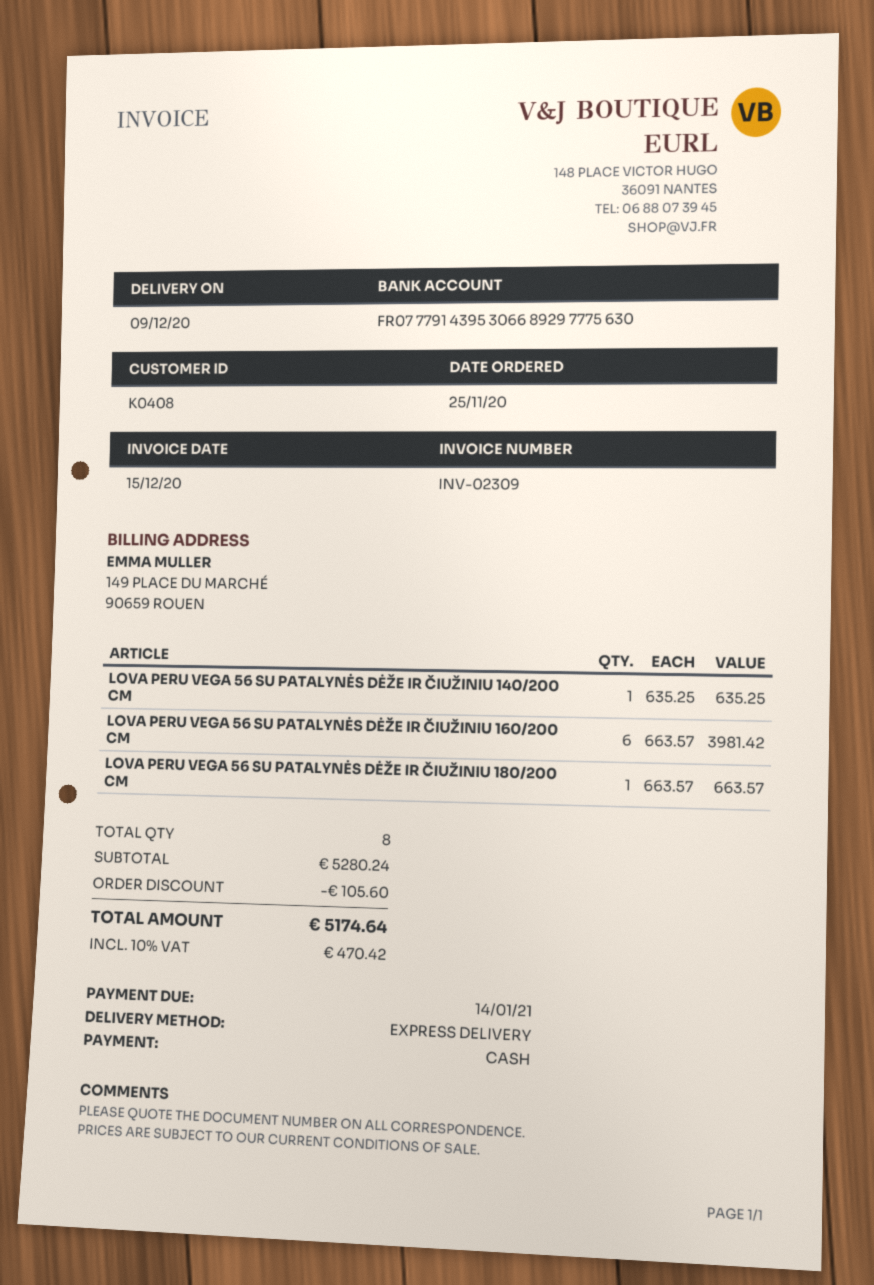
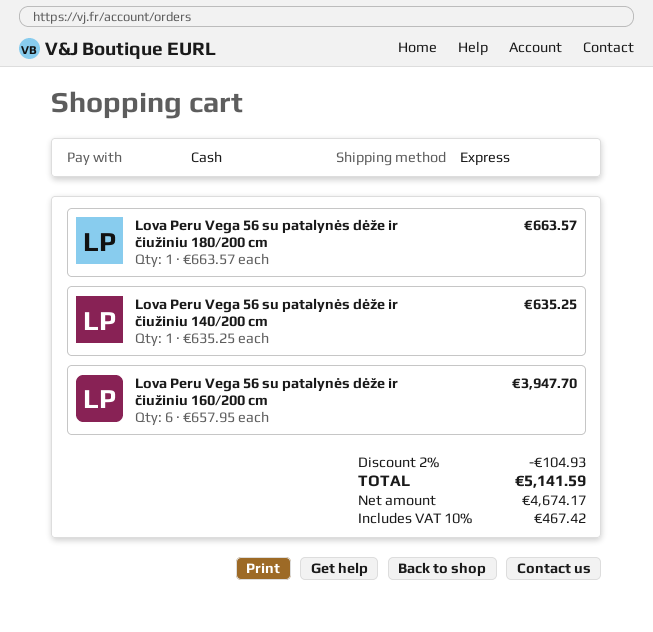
LOVA PERU VEGA 56 SU PATALYNĖS DĖŽE IR ČIUŽINIU 160/200 CM: 6 x 663.57 = 3981.42 -> 6 x 657.95 = 3947.70
discount: 105.60 -> 104.93
tax: 10% = 470.42 -> 10% = 467.42
total: 5174.64 -> 5141.59

